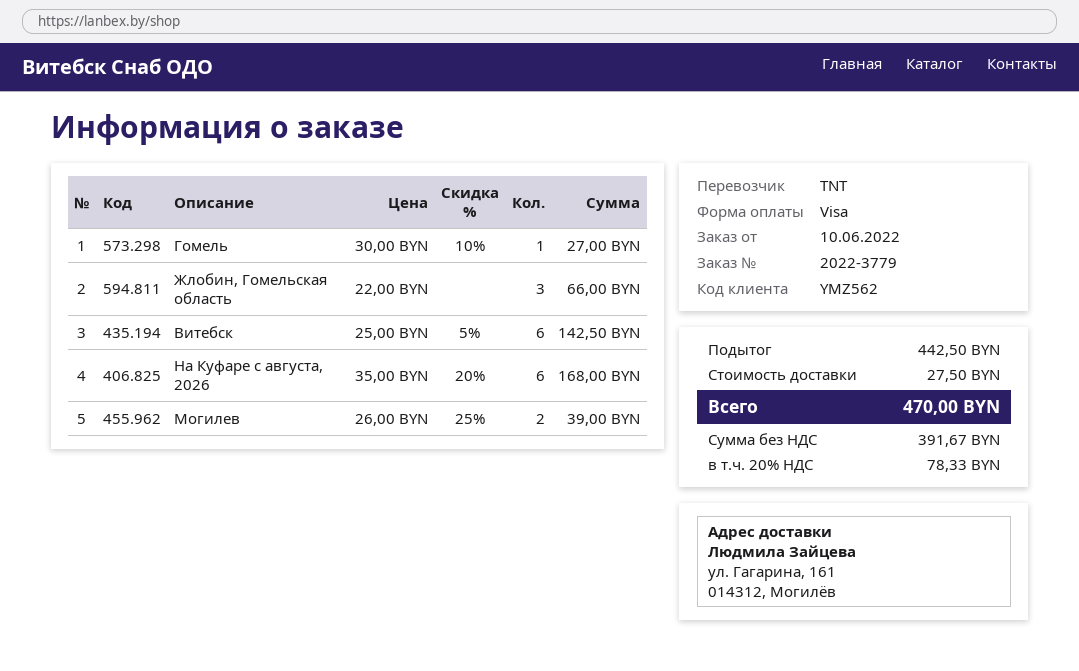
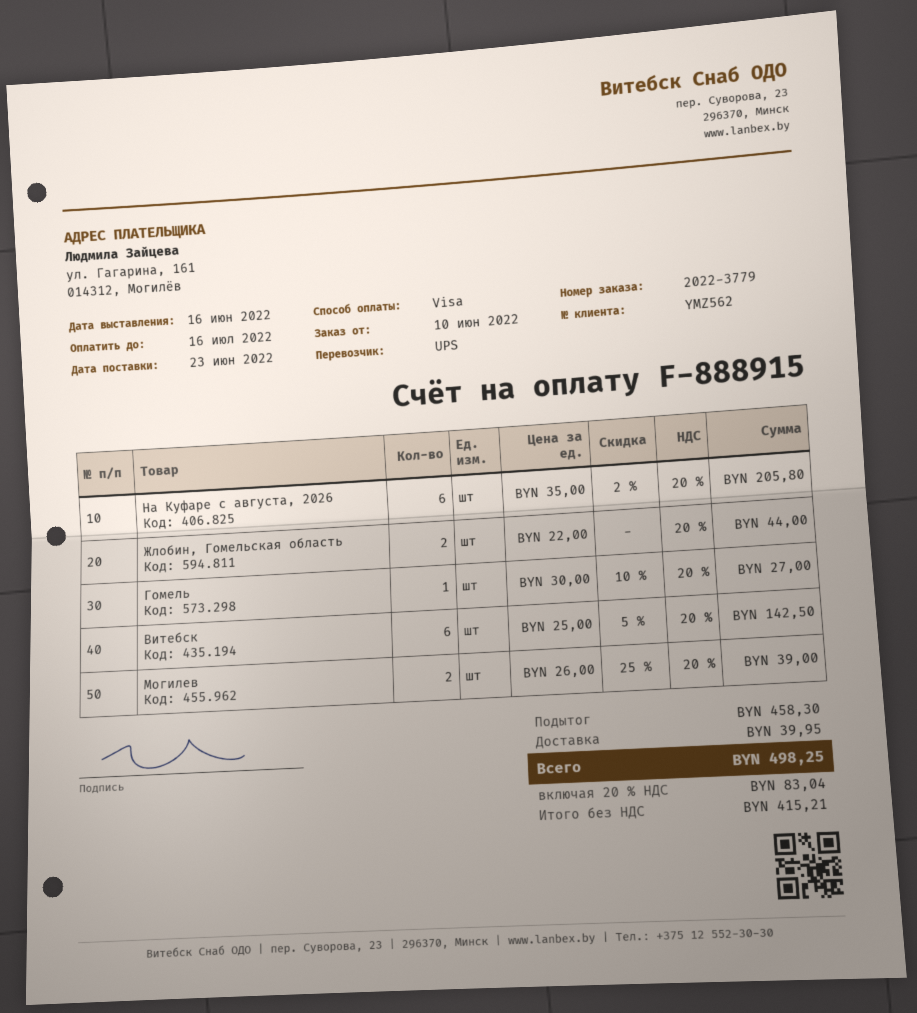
shipping method: TNT -> UPS
Жлобин, Гомельская область: 3 x 22.00 = 66.00 -> 2 x 22.00 = 44.00
На Куфаре с августа, 2026: 6 x 35.00 - 20% = 168.00 -> 6 x 35.00 - 2% = 205.80
subtotal: 442.50 -> 458.30
shipping: 27.50 -> 39.95
net: 391.67 -> 415.21
tax: 20% = 78.33 -> 20% = 83.04
total: 470.00 -> 498.25

